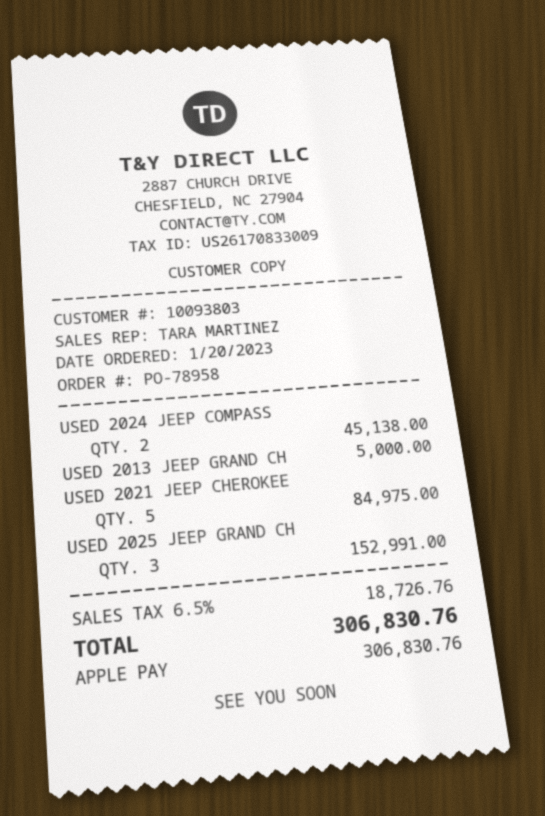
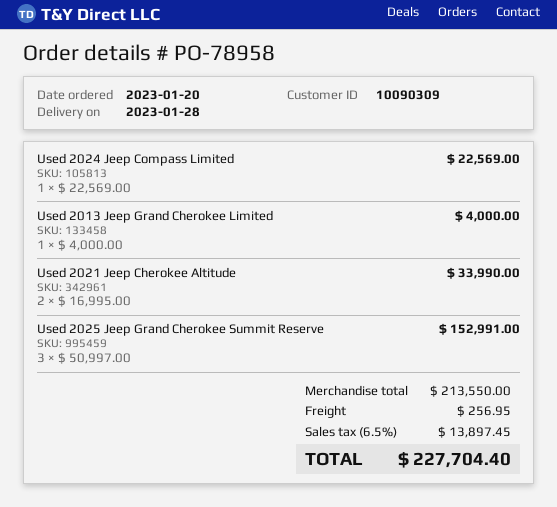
customer number: 10093803 -> 10090309
USED 2024 JEEP COMPASS: 2 for 45138.00 -> 1 for 22569.00
USED 2013 JEEP GRAND CH: 1 for 5000.00 -> 1 for 4000.00
USED 2021 JEEP CHEROKEE: 5 for 84975.00 -> 2 for 33990.00
shipping: none -> 256.95
tax: 6.5% = 18726.76 -> 6.5% = 13897.45
total: 306830.76 -> 227704.40

